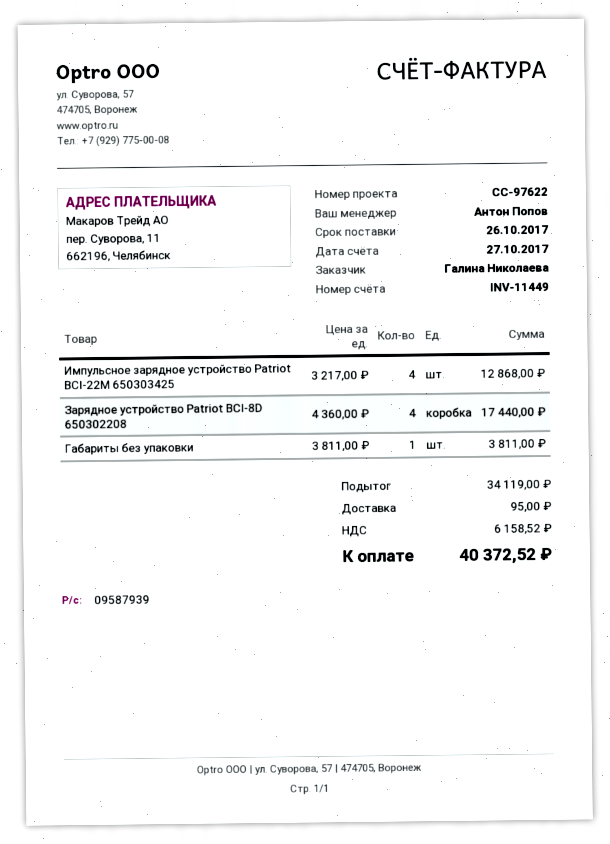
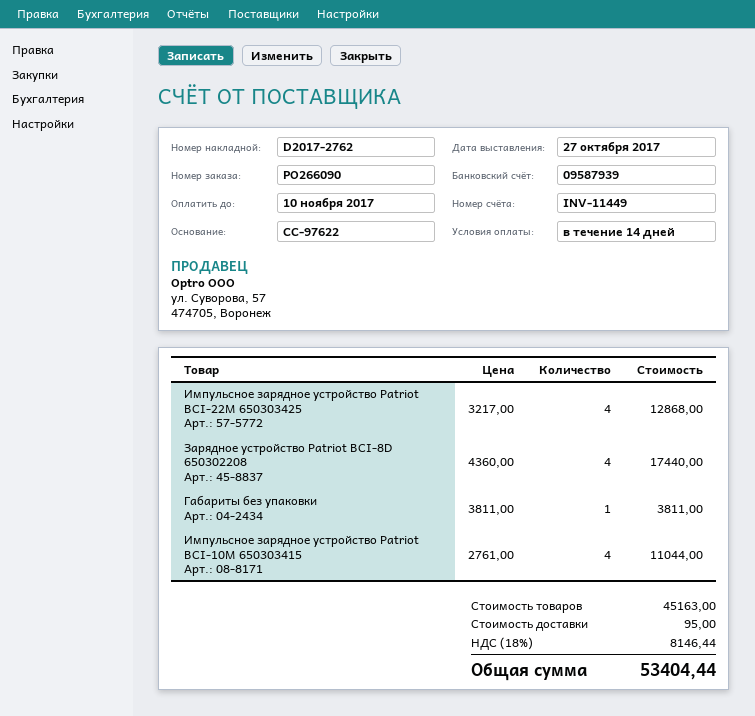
Импульсное зарядное устройство Patriot BCI-10M 650303415: none -> 4 x 2761.00 = 11044.00
subtotal: 34119.00 -> 45163.00
tax: 6158.52 -> 8146.44
total: 40372.52 -> 53404.44

